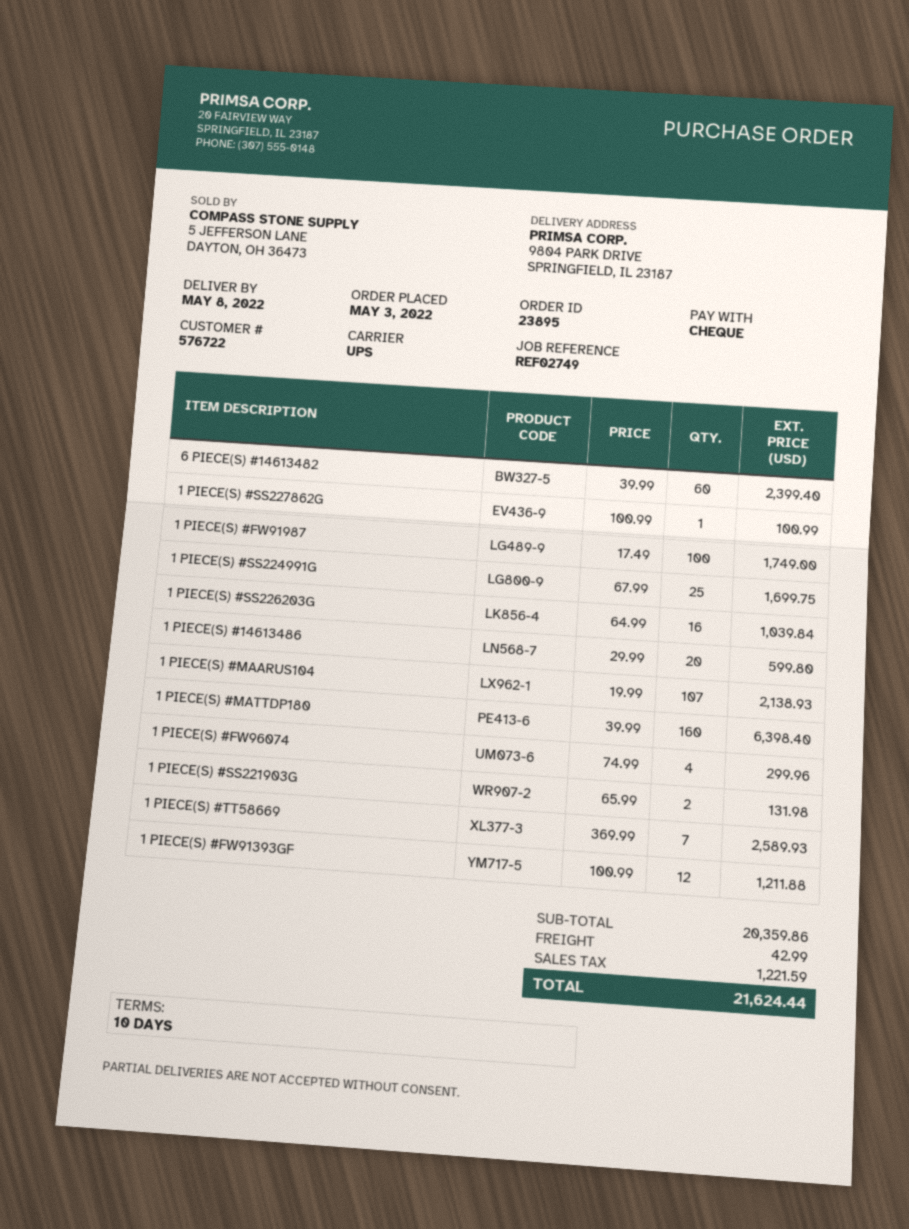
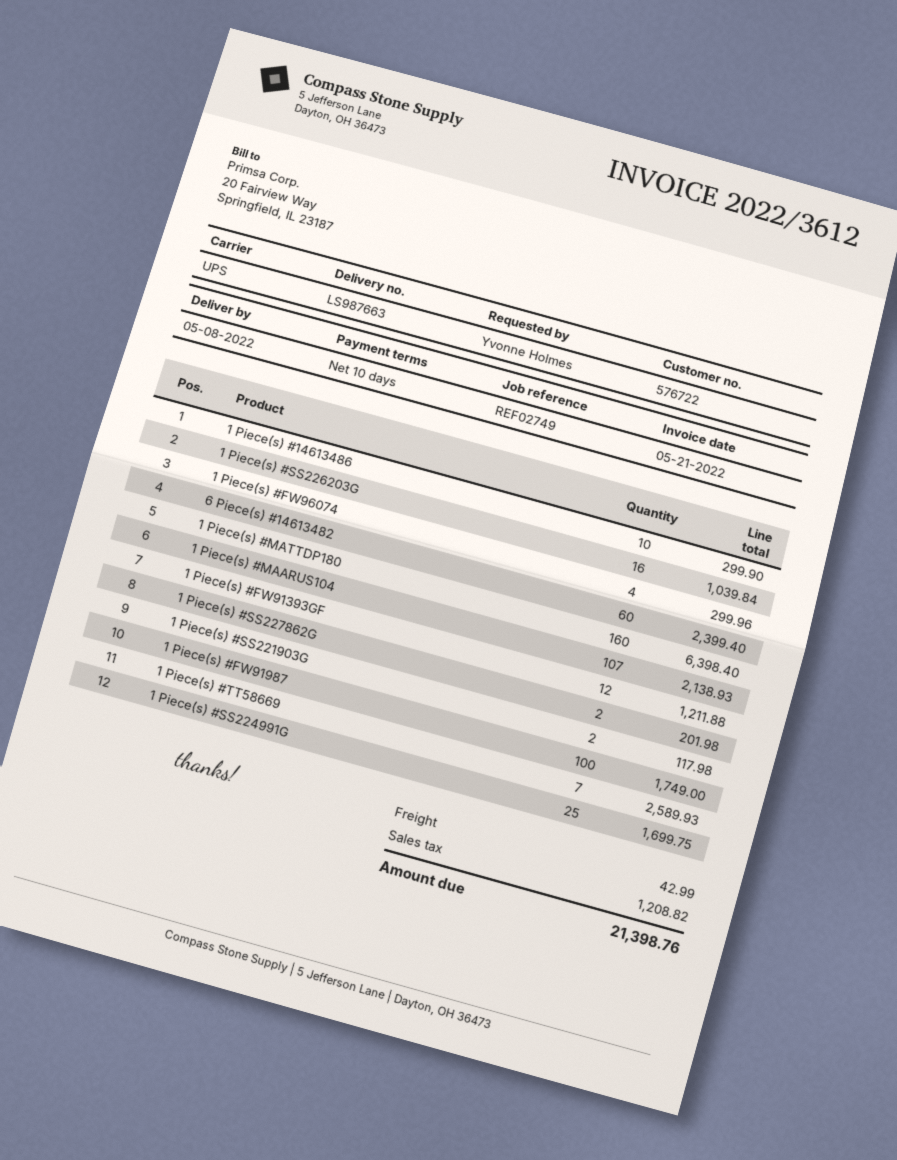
1 PIECE(S) #SS227862G: 1 for 100.99 -> 2 for 201.98
1 PIECE(S) #14613486: 20 for 599.80 -> 10 for 299.90
1 PIECE(S) #SS221903G: 2 for 131.98 -> 2 for 117.98
tax: 1221.59 -> 1208.82
total: 21624.44 -> 21398.76

